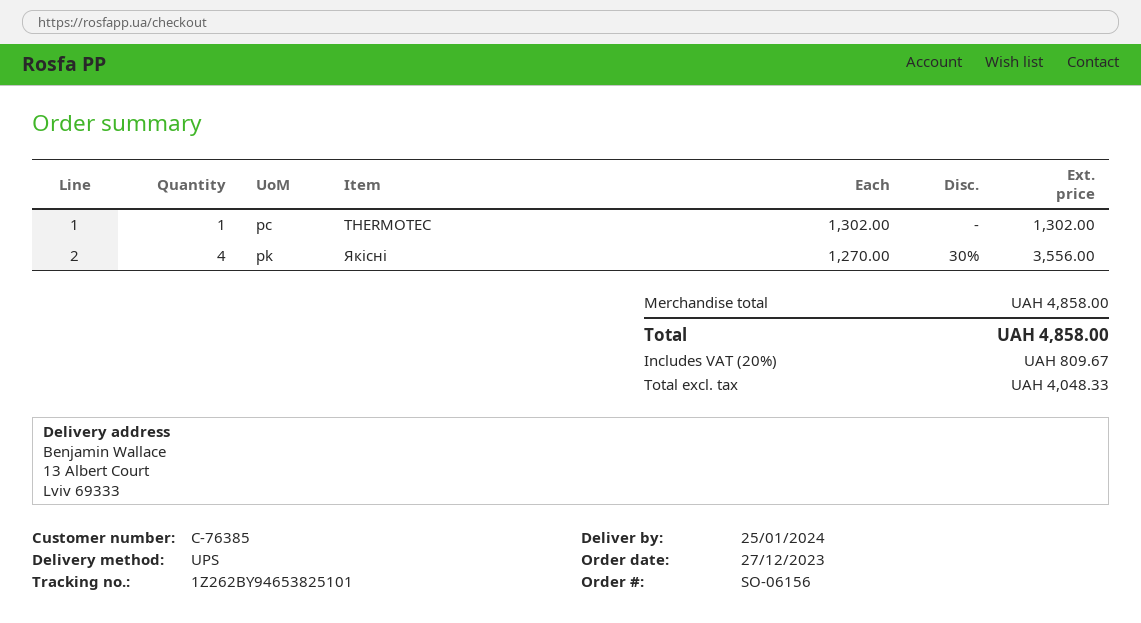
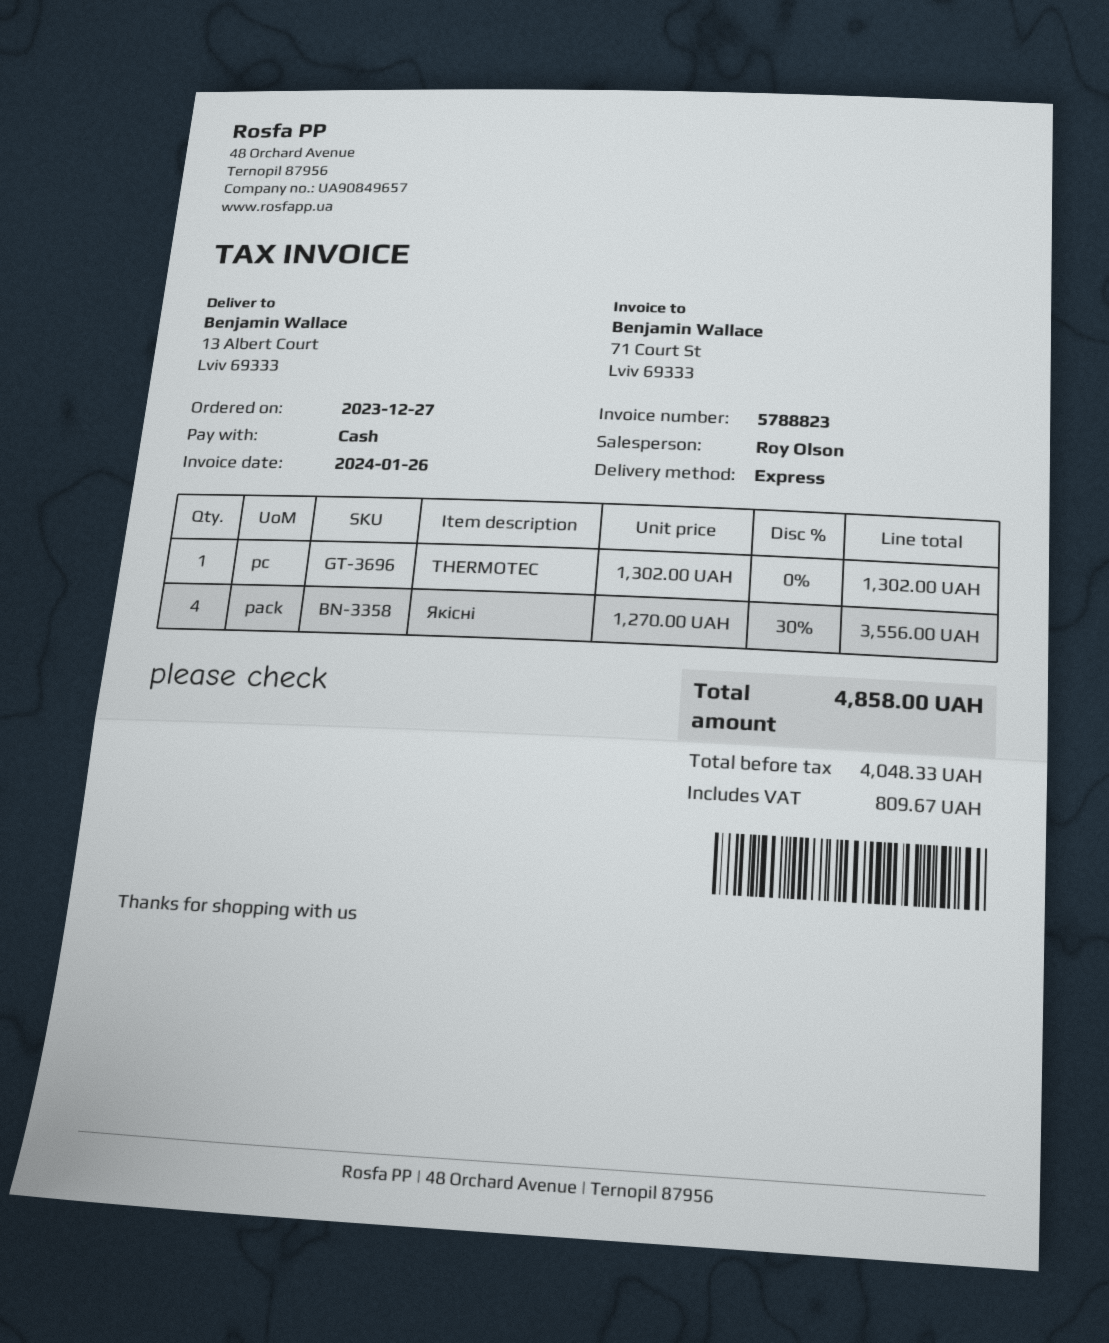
shipping method: UPS -> express

